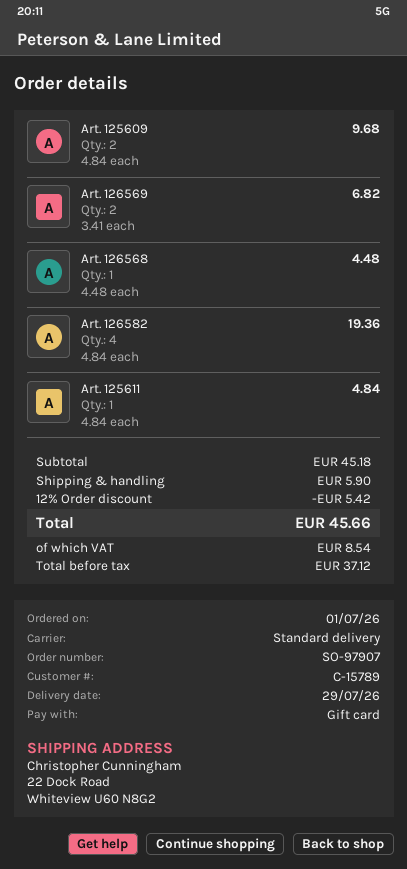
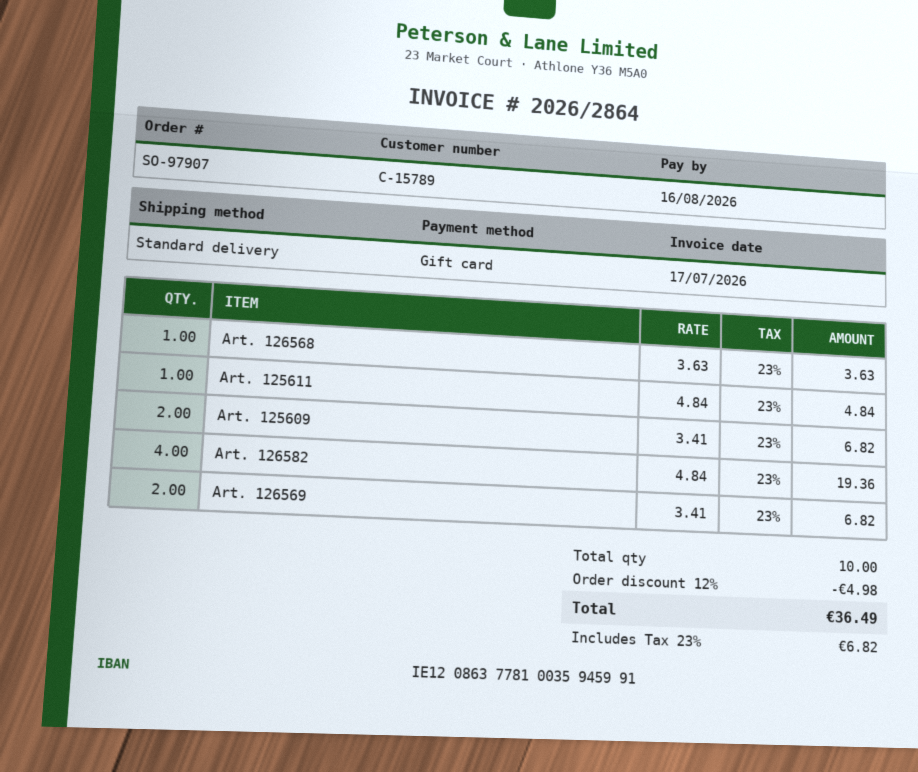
Art. 125609: 2 x 4.84 = 9.68 -> 2 x 3.41 = 6.82
Art. 126568: 1 x 4.48 = 4.48 -> 1 x 3.63 = 3.63
discount: 12% = 5.42 -> 12% = 4.98
shipping: 5.90 -> none
tax: 8.54 -> 6.82
total: 45.66 -> 36.49

